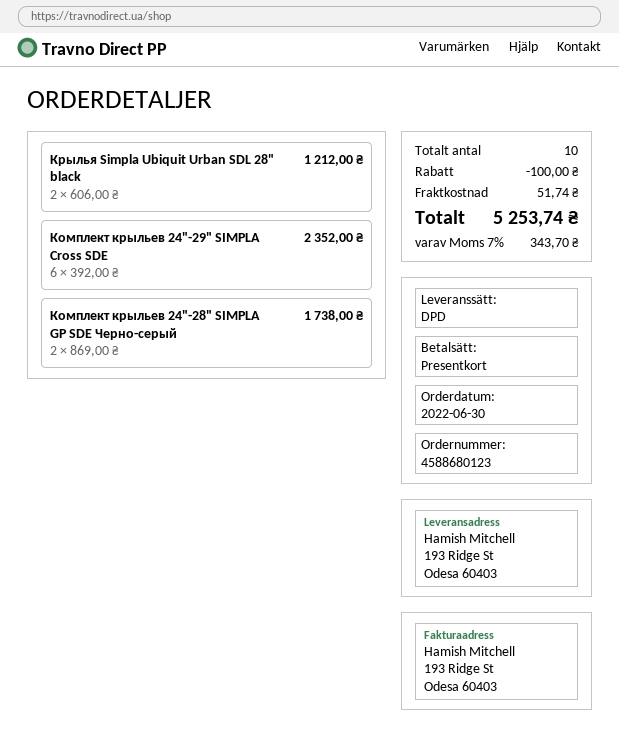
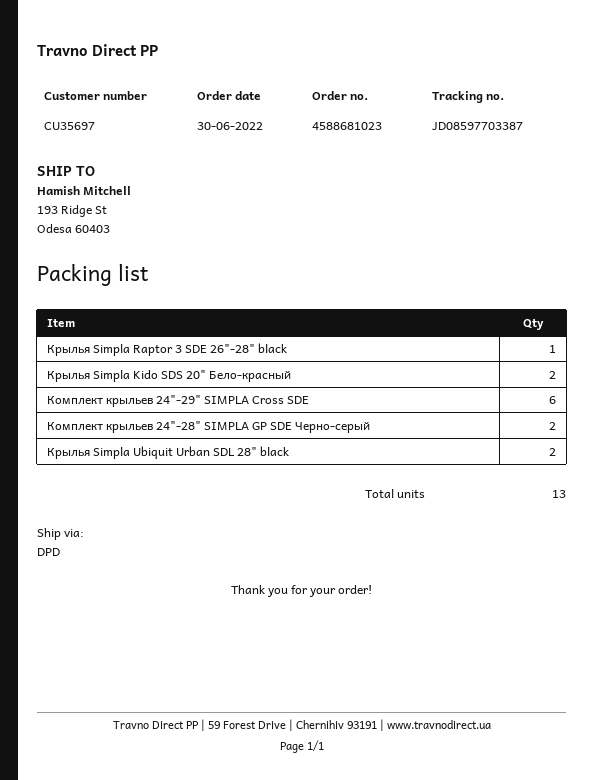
order number: 4588680123 -> 4588681023
Крылья Simpla Raptor 3 SDE 26"-28" black: none -> 1
Крылья Simpla Kido SDS 20" Бело-красный: none -> 2
total quantity: 10 -> 13

